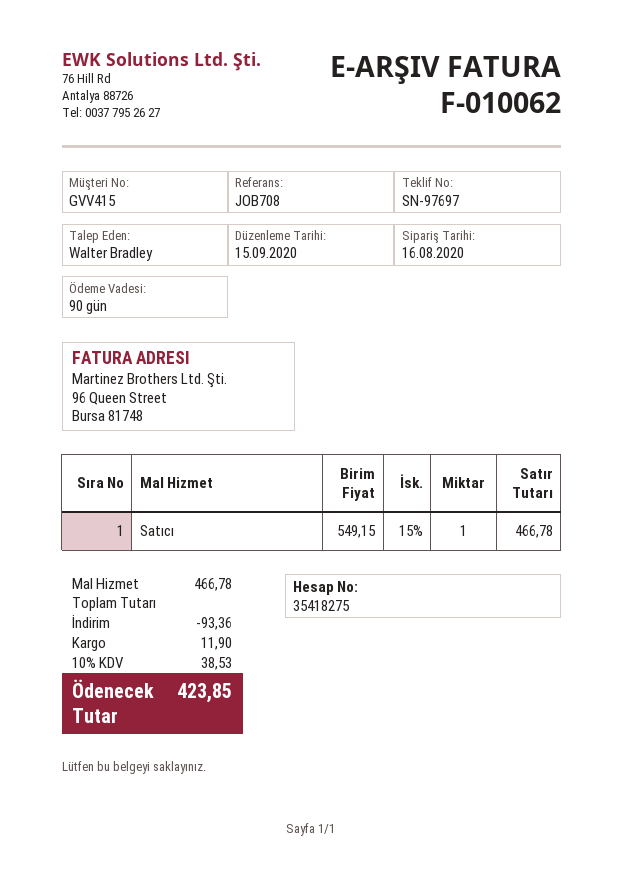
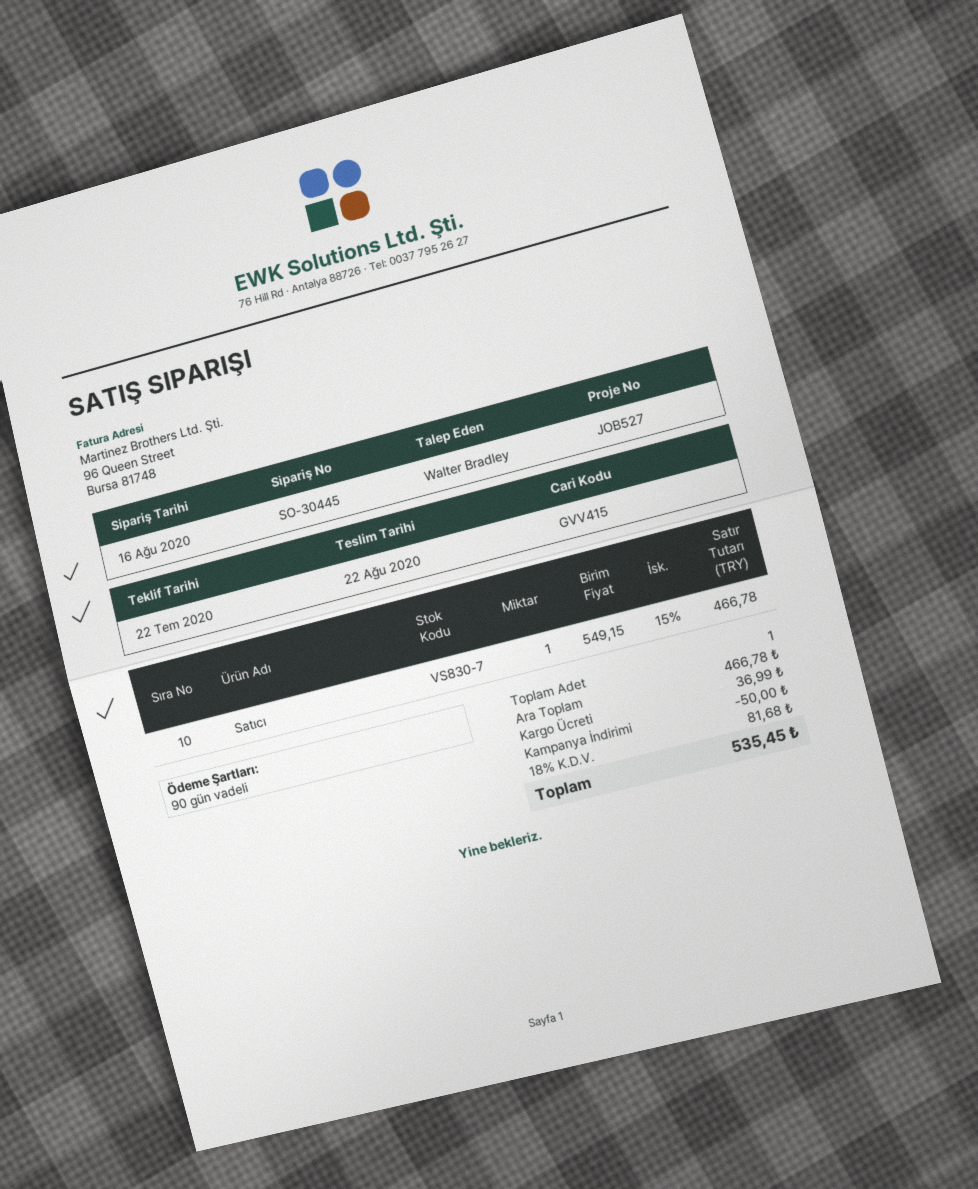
reference: JOB708 -> JOB527
discount: 93.36 -> 50.00
shipping: 11.90 -> 36.99
tax: 10% = 38.53 -> 18% = 81.68
total: 423.85 -> 535.45

